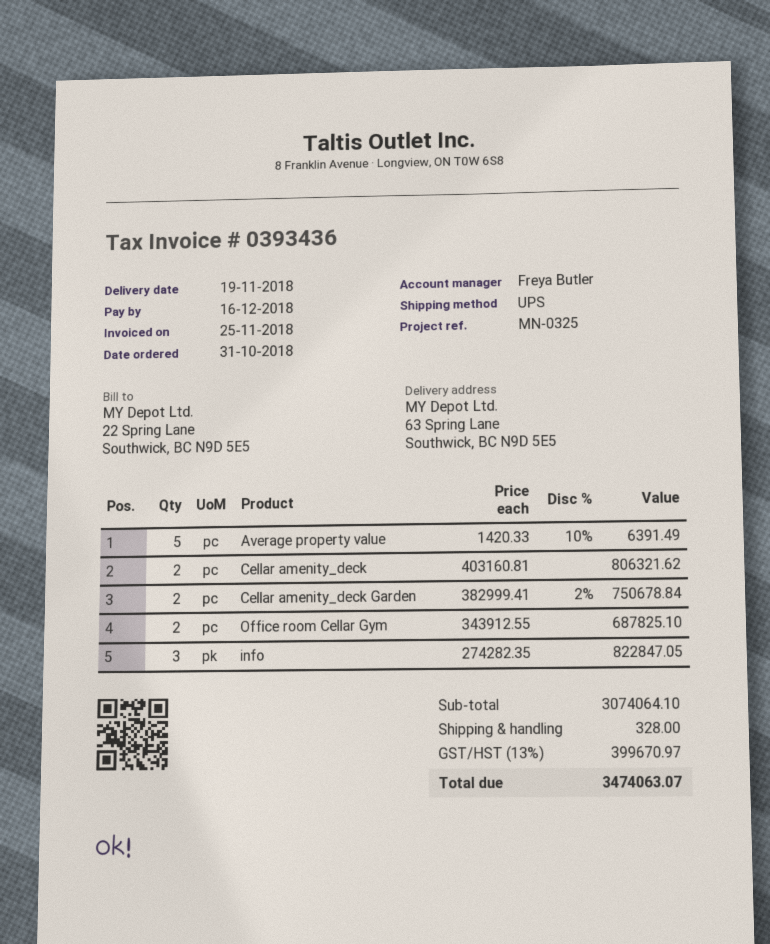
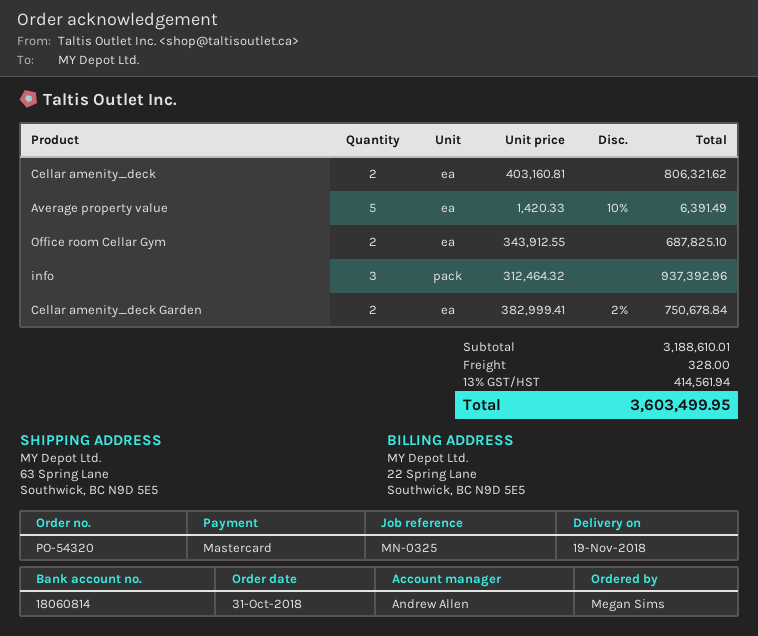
sales rep: Freya Butler -> Andrew Allen
info: 3 x 274282.35 = 822847.05 -> 3 x 312464.32 = 937392.96
subtotal: 3074064.10 -> 3188610.01
tax: 13% = 399670.97 -> 13% = 414561.94
total: 3474063.07 -> 3603499.95

